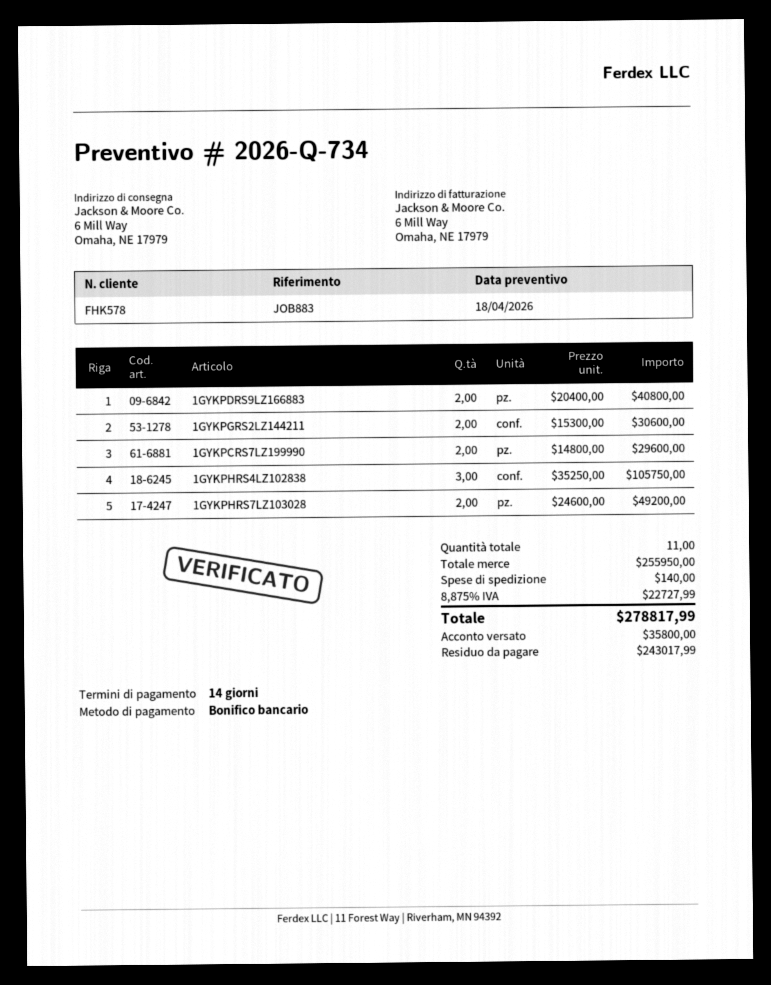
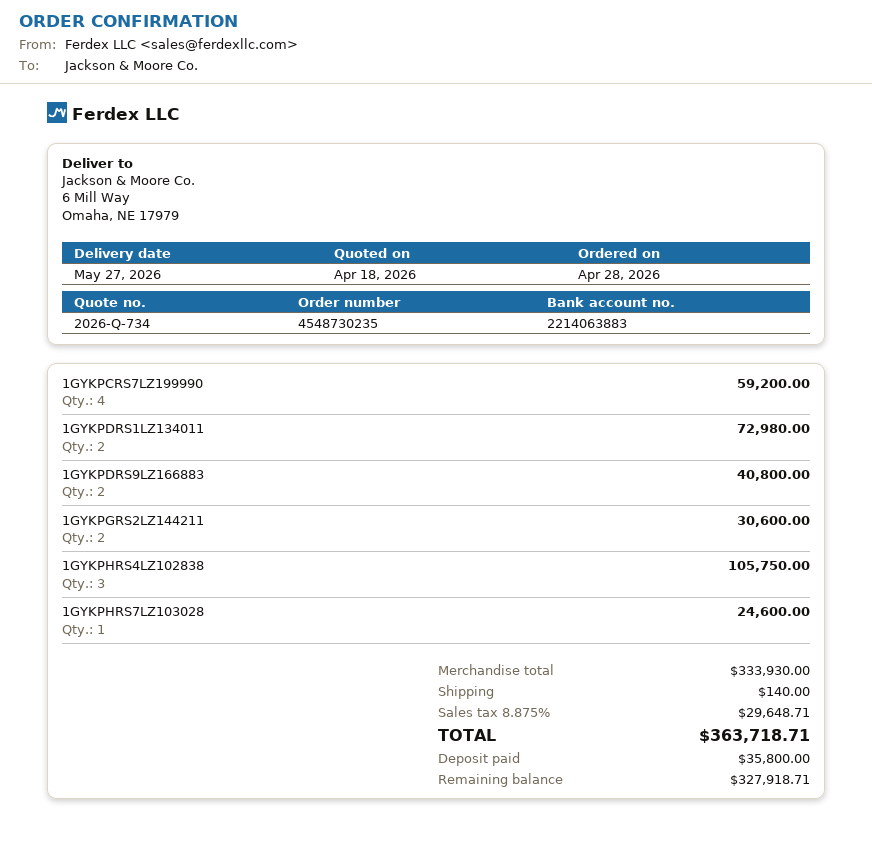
1GYKPCRS7LZ199990: 2 for 29600.00 -> 4 for 59200.00
1GYKPHRS7LZ103028: 2 for 49200.00 -> 1 for 24600.00
1GYKPDRS1LZ134011: none -> 2 for 72980.00
subtotal: 255950.00 -> 333930.00
tax: 8.875% = 22727.99 -> 8.875% = 29648.71
total: 278817.99 -> 363718.71
balance: 243017.99 -> 327918.71

